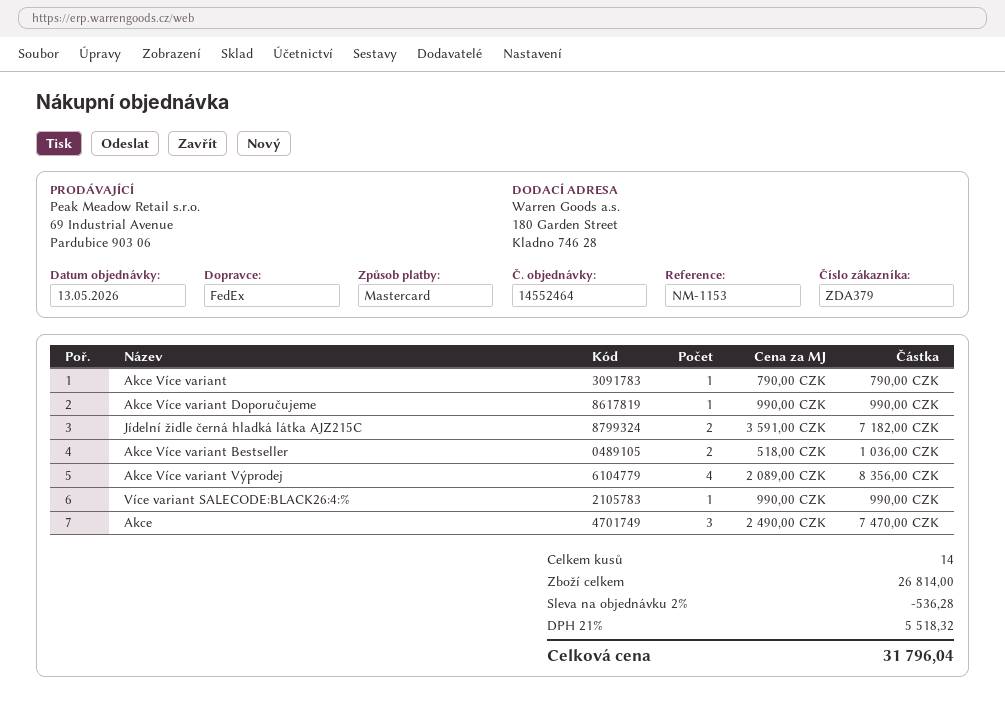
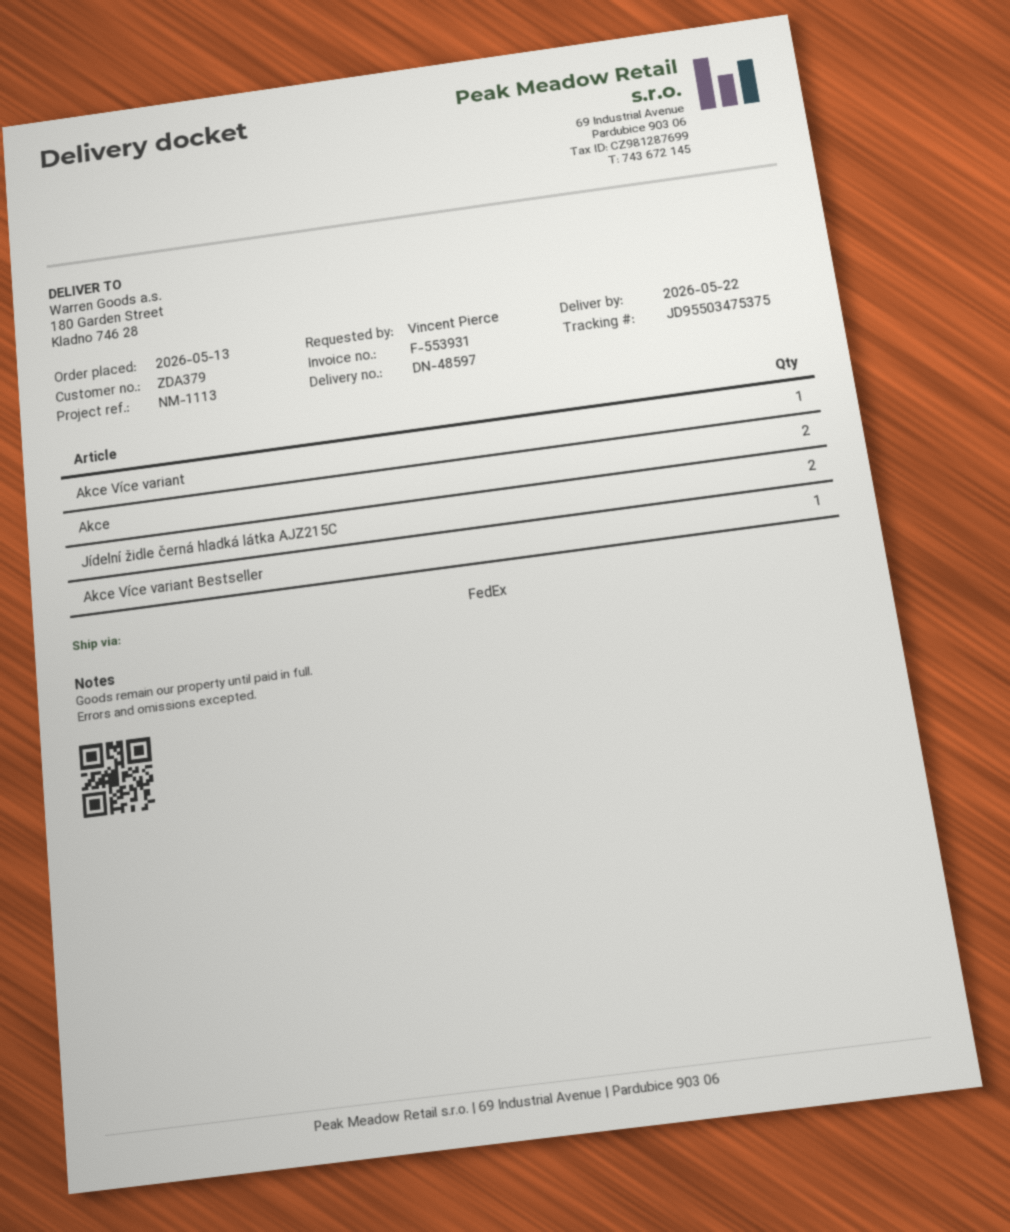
reference: NM-1153 -> NM-1113
Akce Více variant Doporučujeme: 1 -> none
Akce Více variant Bestseller: 2 -> 1
Akce Více variant Výprodej: 4 -> none
Více variant SALECODE:BLACK26:4:%: 1 -> none
Akce: 3 -> 2

